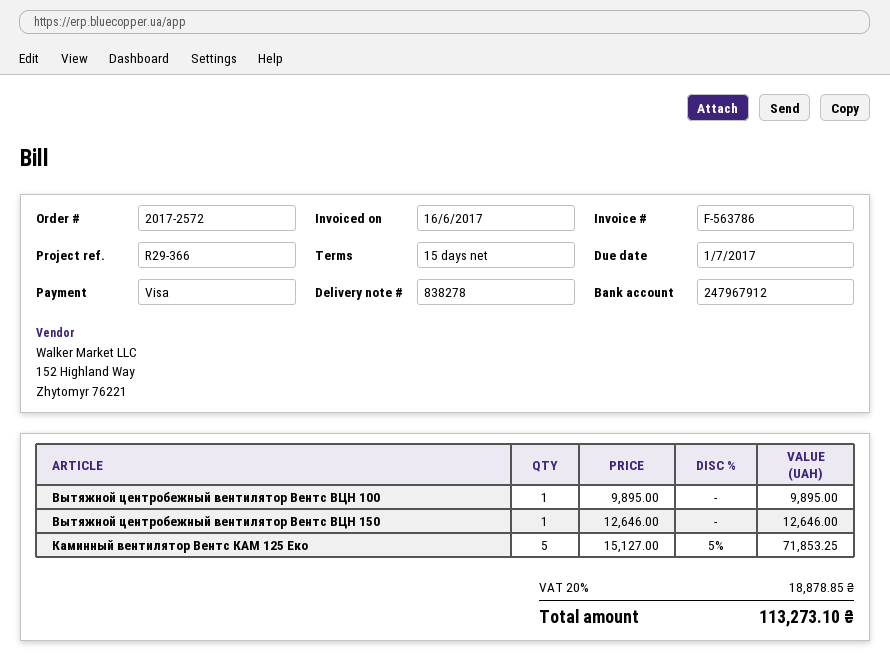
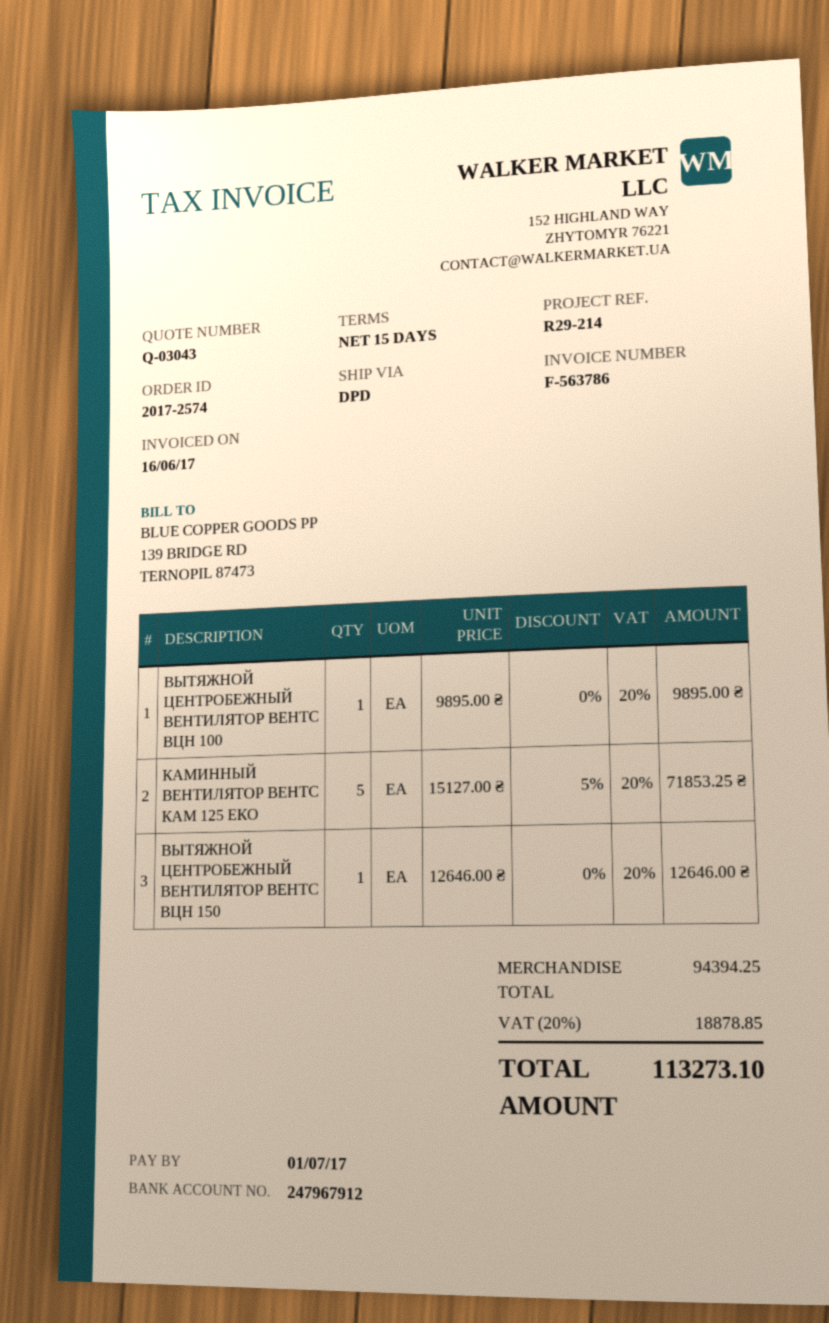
order number: 2017-2572 -> 2017-2574
reference: R29-366 -> R29-214

